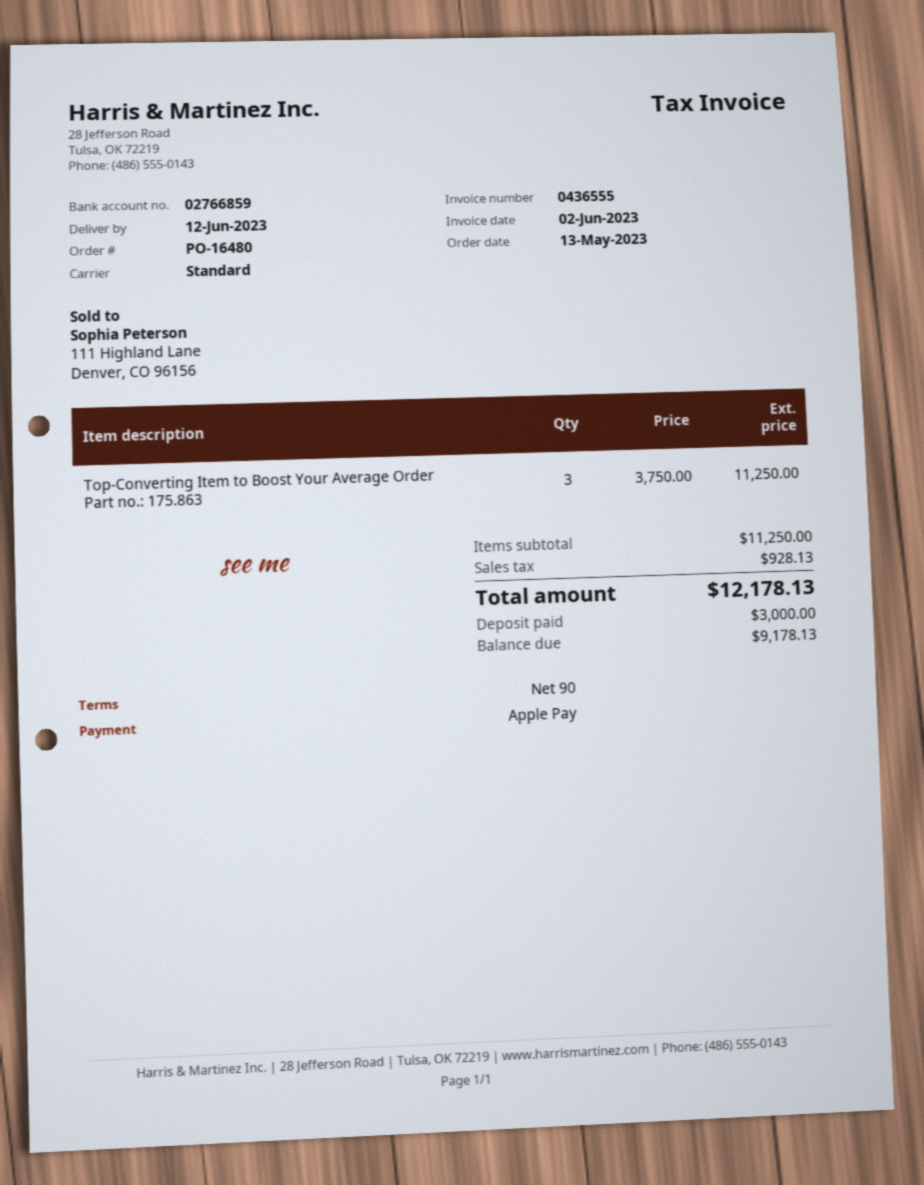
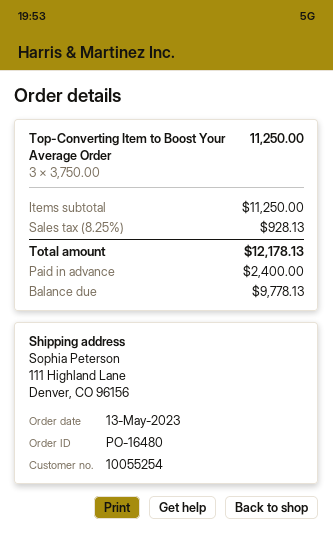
deposit: 3000.00 -> 2400.00
balance: 9178.13 -> 9778.13

